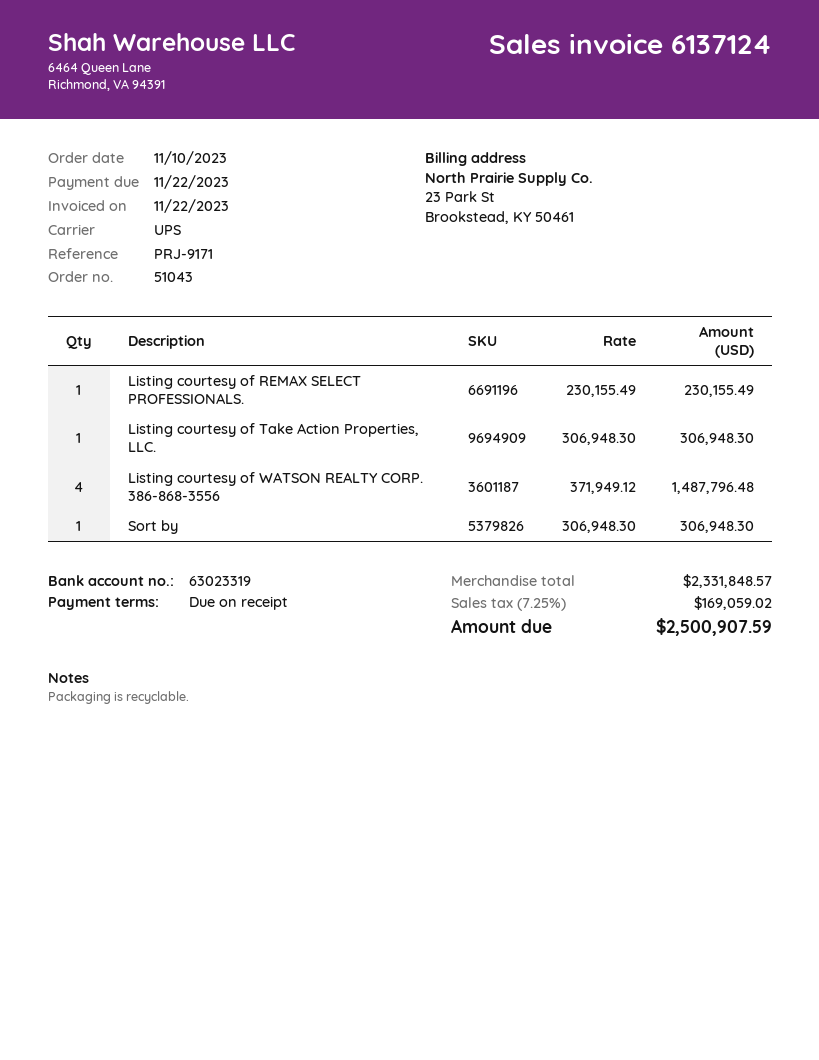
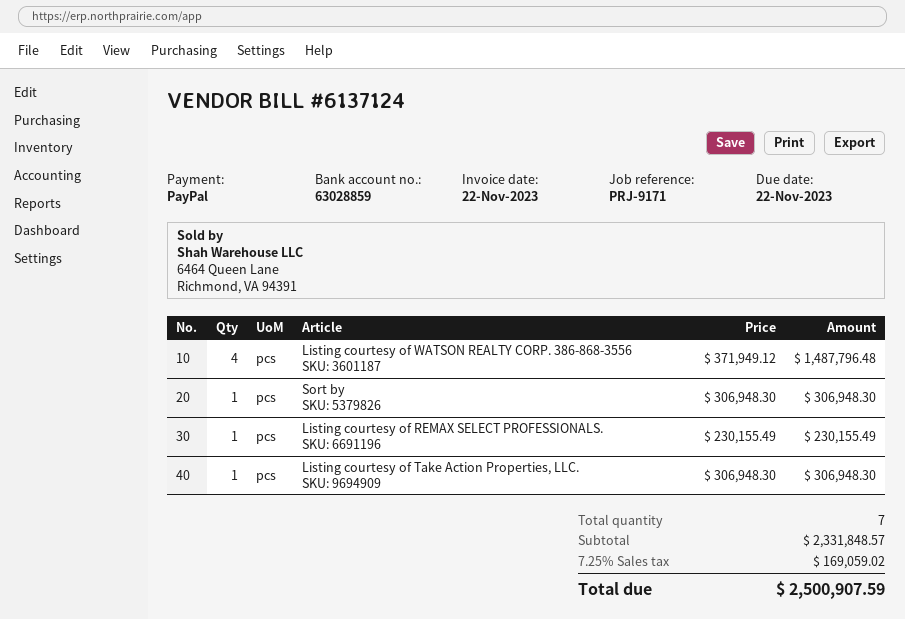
bank account: 63023319 -> 63028859

